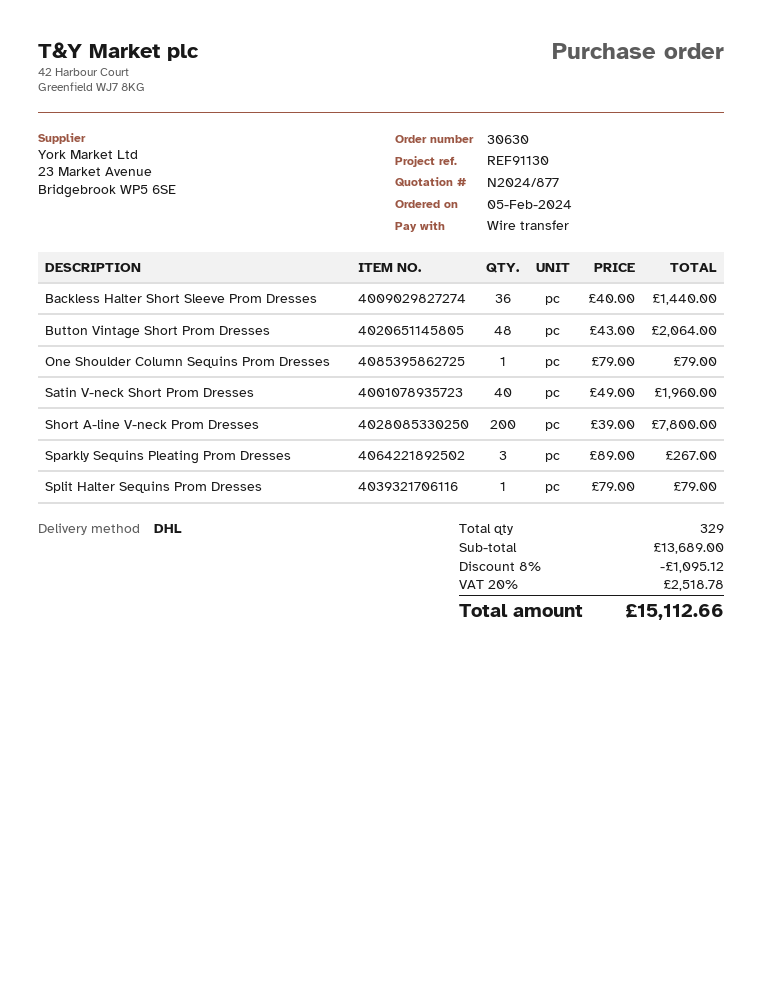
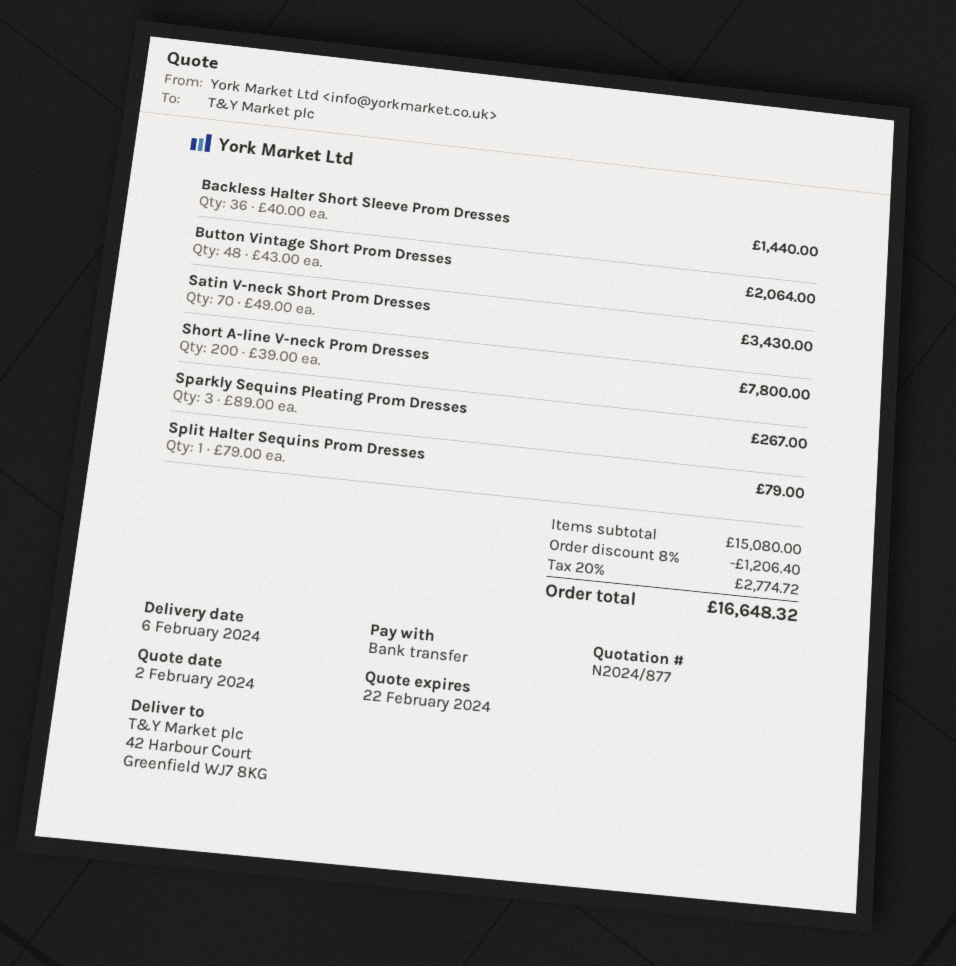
One Shoulder Column Sequins Prom Dresses: 1 x 79.00 = 79.00 -> none
Satin V-neck Short Prom Dresses: 40 x 49.00 = 1960.00 -> 70 x 49.00 = 3430.00
subtotal: 13689.00 -> 15080.00
discount: 8% = 1095.12 -> 8% = 1206.40
tax: 20% = 2518.78 -> 20% = 2774.72
total: 15112.66 -> 16648.32

